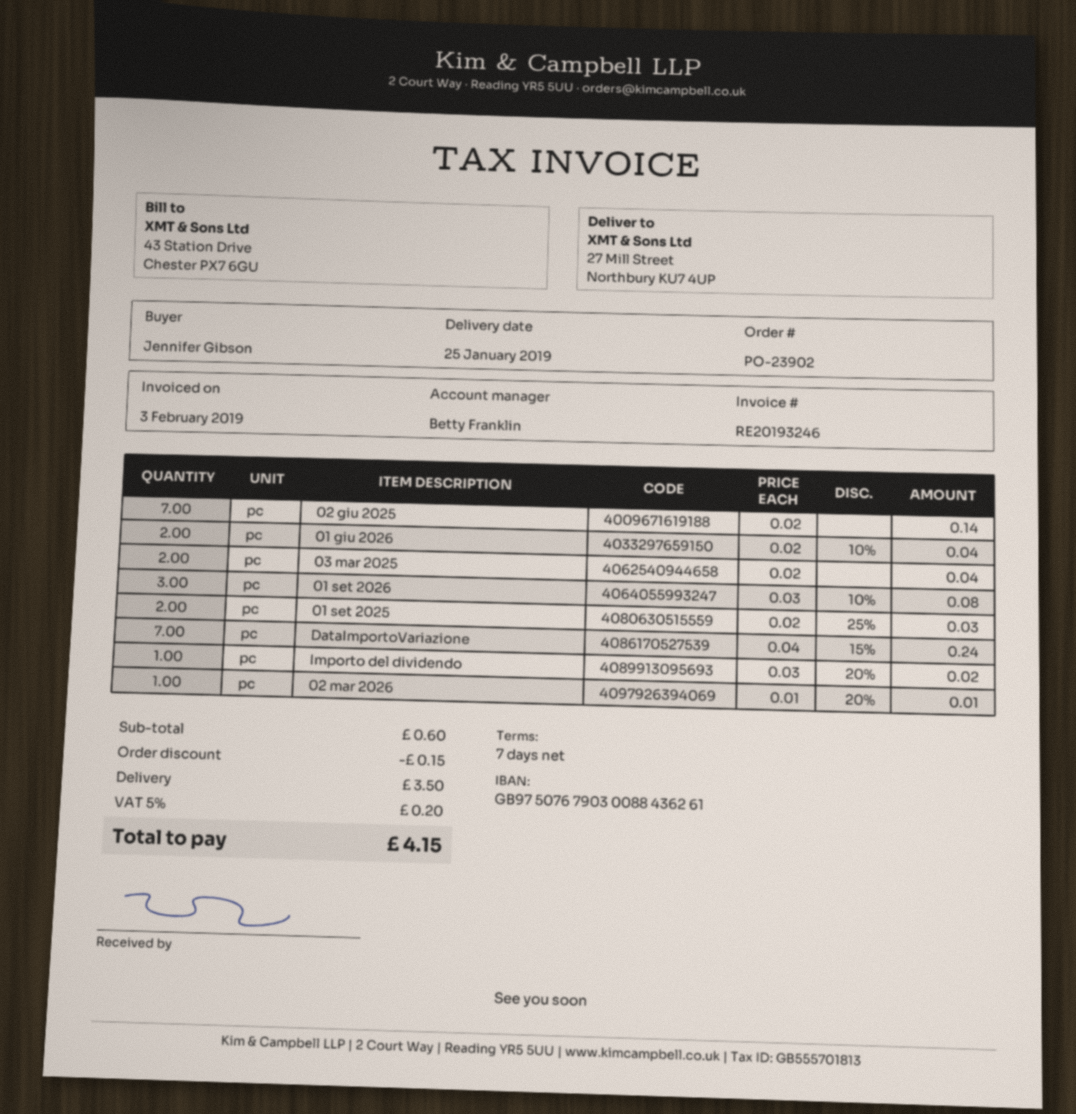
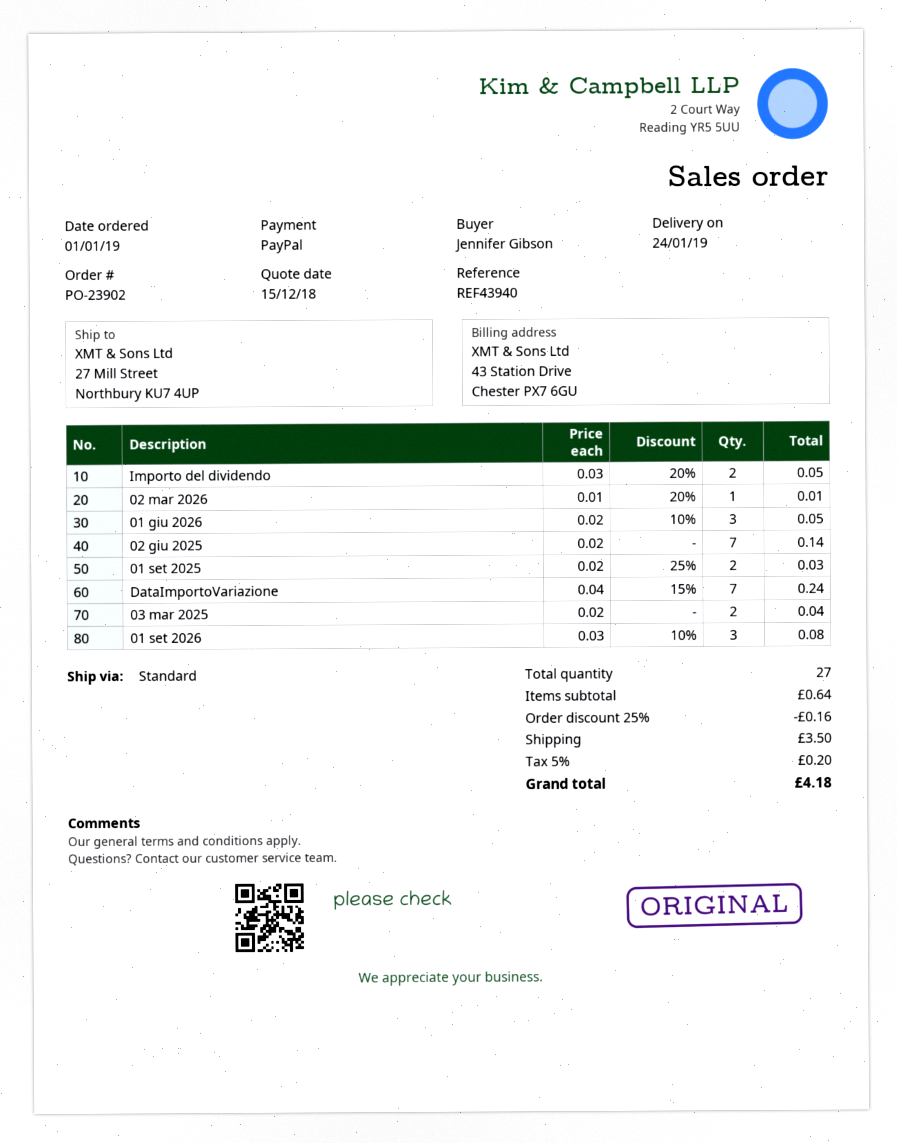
delivery date: 2019-01-25 -> 2019-01-24
01 giu 2026: 2 x 0.02 - 10% = 0.04 -> 3 x 0.02 - 10% = 0.05
Importo del dividendo: 1 x 0.03 - 20% = 0.02 -> 2 x 0.03 - 20% = 0.05
subtotal: 0.60 -> 0.64
discount: 0.15 -> 0.16
total: 4.15 -> 4.18

